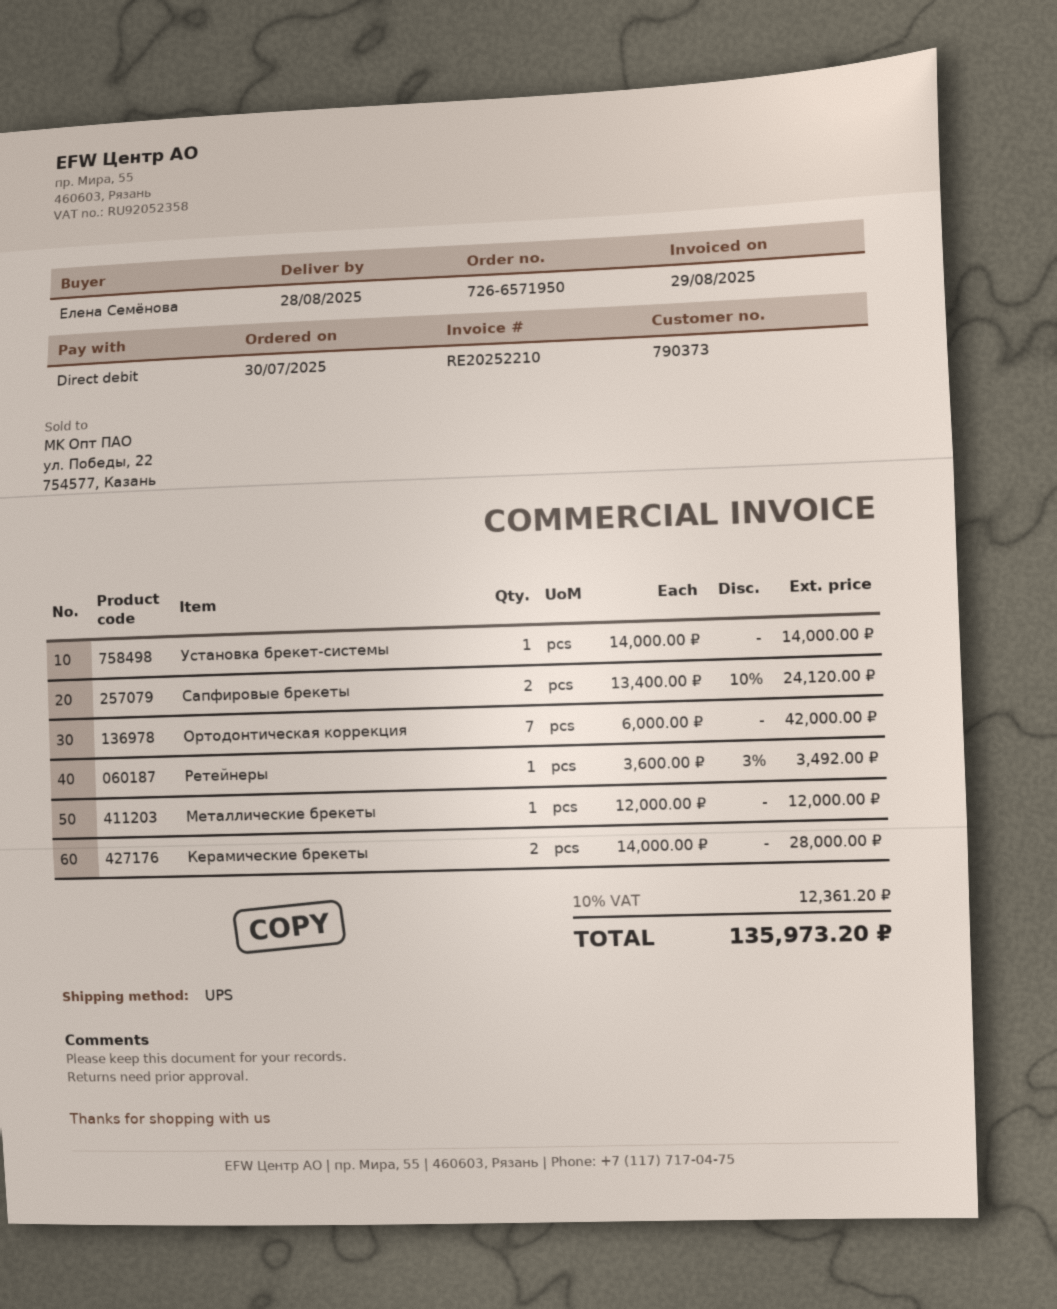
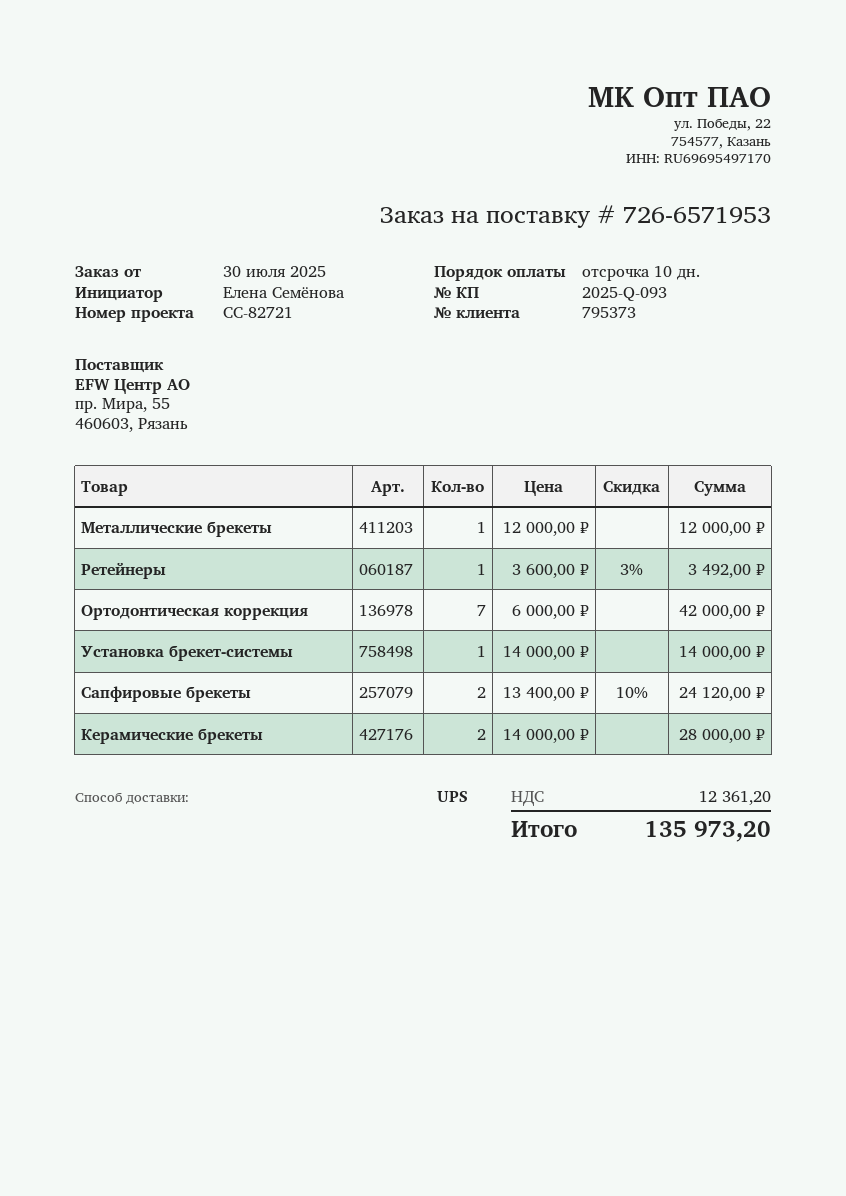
order number: 726-6571950 -> 726-6571953
customer number: 790373 -> 795373

